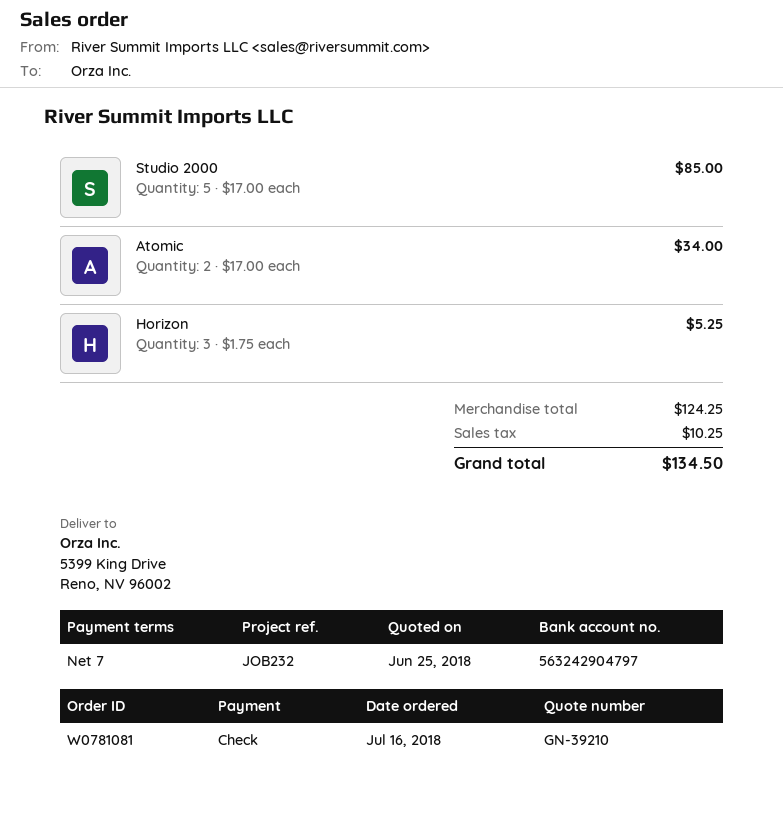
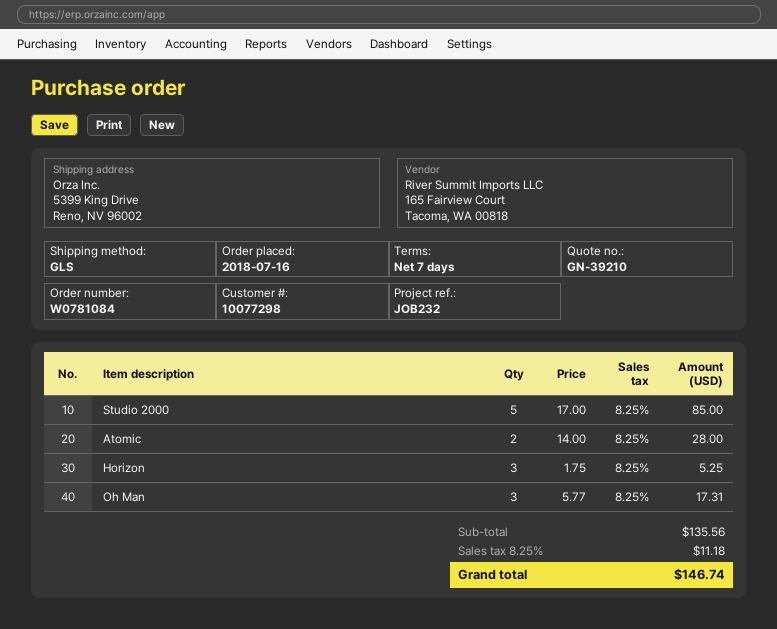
order number: W0781081 -> W0781084
Atomic: 2 x 17.00 = 34.00 -> 2 x 14.00 = 28.00
Oh Man: none -> 3 x 5.77 = 17.31
subtotal: 124.25 -> 135.56
tax: 10.25 -> 11.18
total: 134.50 -> 146.74

